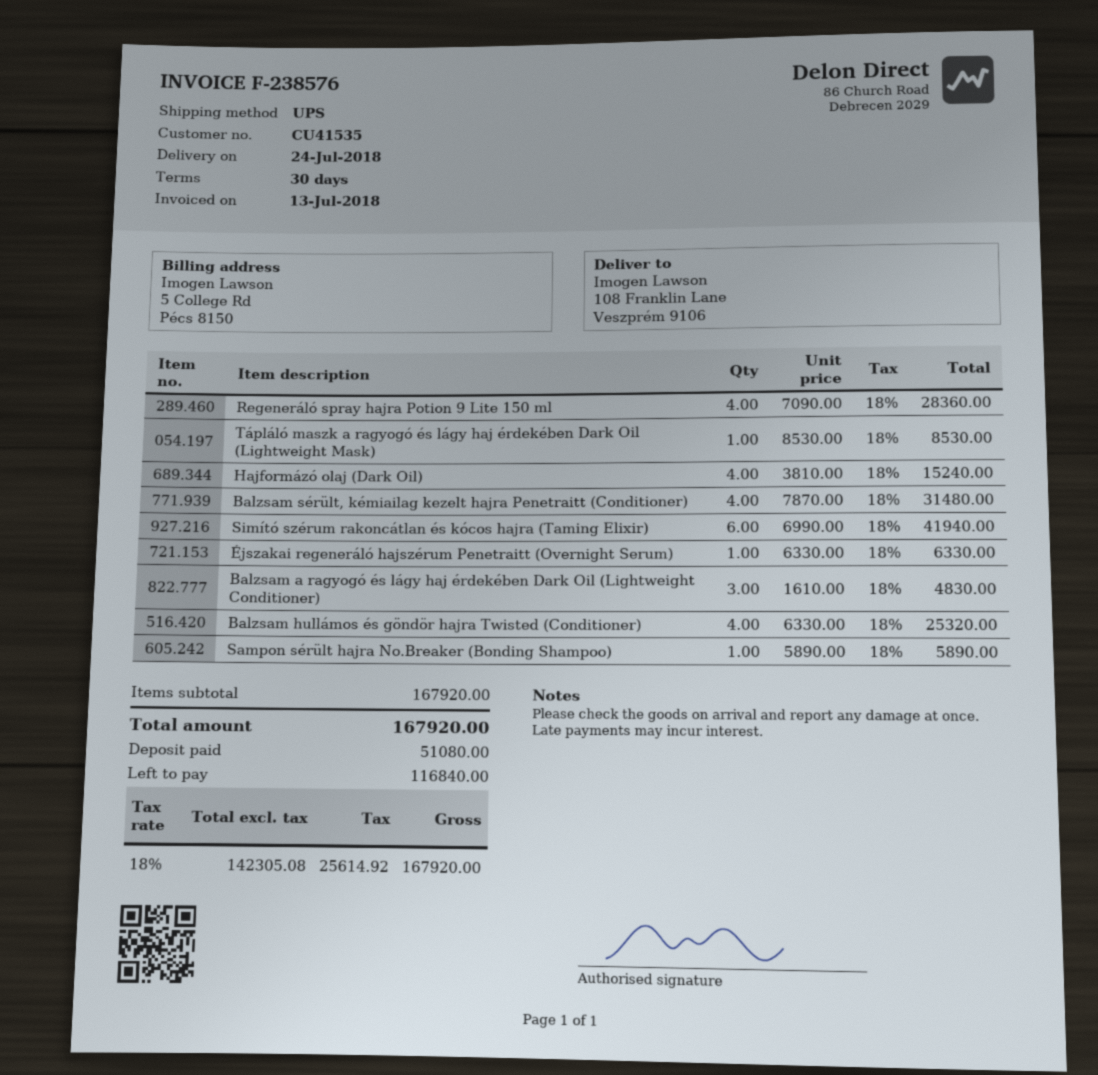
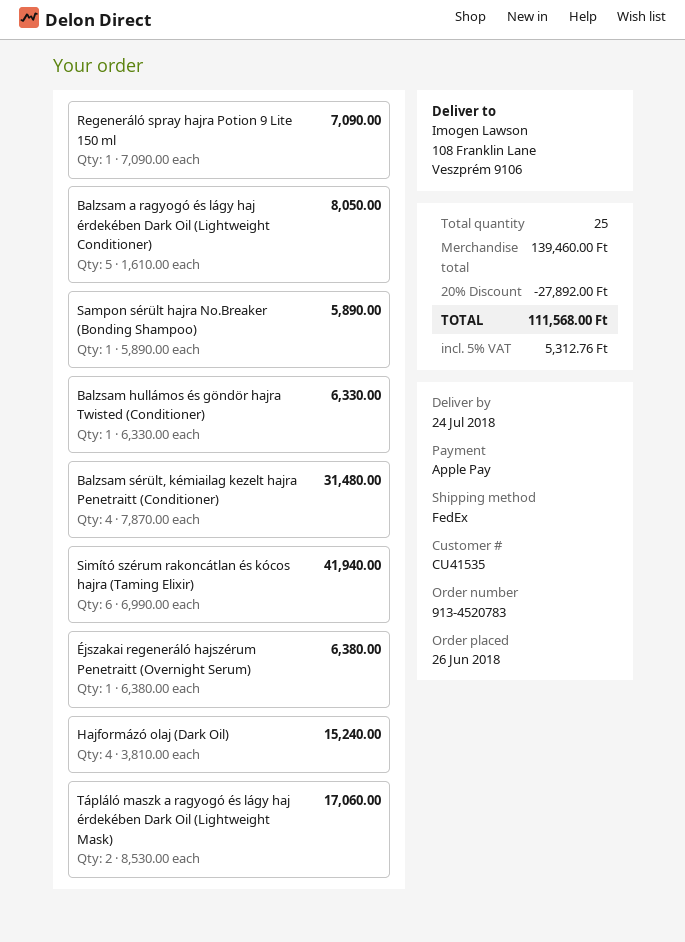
shipping method: UPS -> FedEx
Regeneráló spray hajra Potion 9 Lite 150 ml: 4 x 7090.00 = 28360.00 -> 1 x 7090.00 = 7090.00
Tápláló maszk a ragyogó és lágy haj érdekében Dark Oil (Lightweight Mask): 1 x 8530.00 = 8530.00 -> 2 x 8530.00 = 17060.00
Éjszakai regeneráló hajszérum Penetraitt (Overnight Serum): 1 x 6330.00 = 6330.00 -> 1 x 6380.00 = 6380.00
Balzsam a ragyogó és lágy haj érdekében Dark Oil (Lightweight Conditioner): 3 x 1610.00 = 4830.00 -> 5 x 1610.00 = 8050.00
Balzsam hullámos és göndör hajra Twisted (Conditioner): 4 x 6330.00 = 25320.00 -> 1 x 6330.00 = 6330.00
subtotal: 167920.00 -> 139460.00
discount: none -> 20% = 27892.00
tax: 18% = 25614.92 -> 5% = 5312.76
total: 167920.00 -> 111568.00

